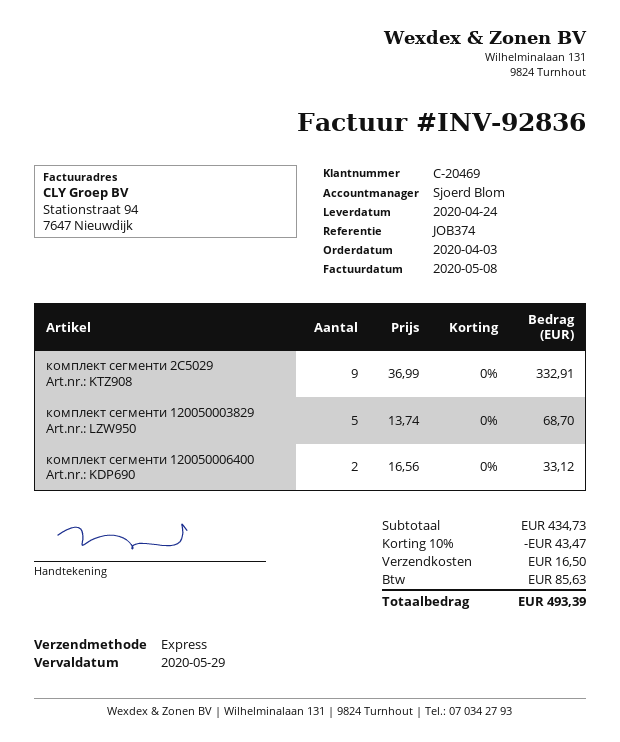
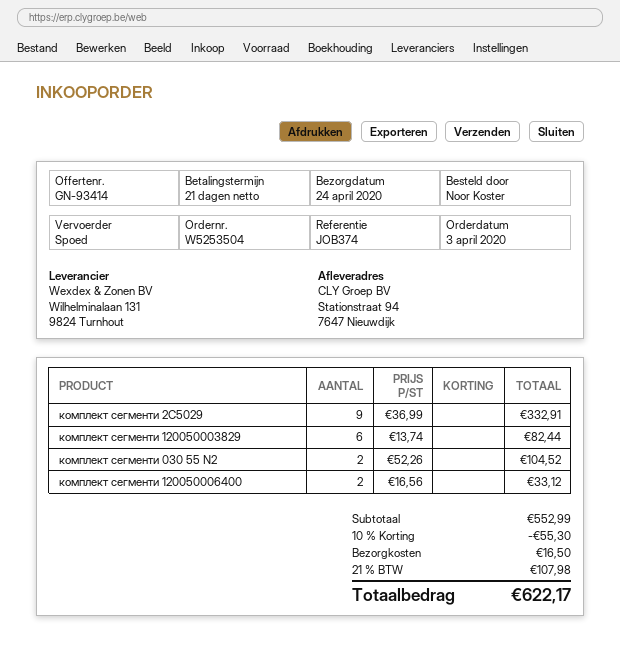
комплект сегменти 120050003829: 5 x 13.74 = 68.70 -> 6 x 13.74 = 82.44
комплект сегменти 030 55 N2: none -> 2 x 52.26 = 104.52
subtotal: 434.73 -> 552.99
discount: 10% = 43.47 -> 10% = 55.30
tax: 85.63 -> 107.98
total: 493.39 -> 622.17

